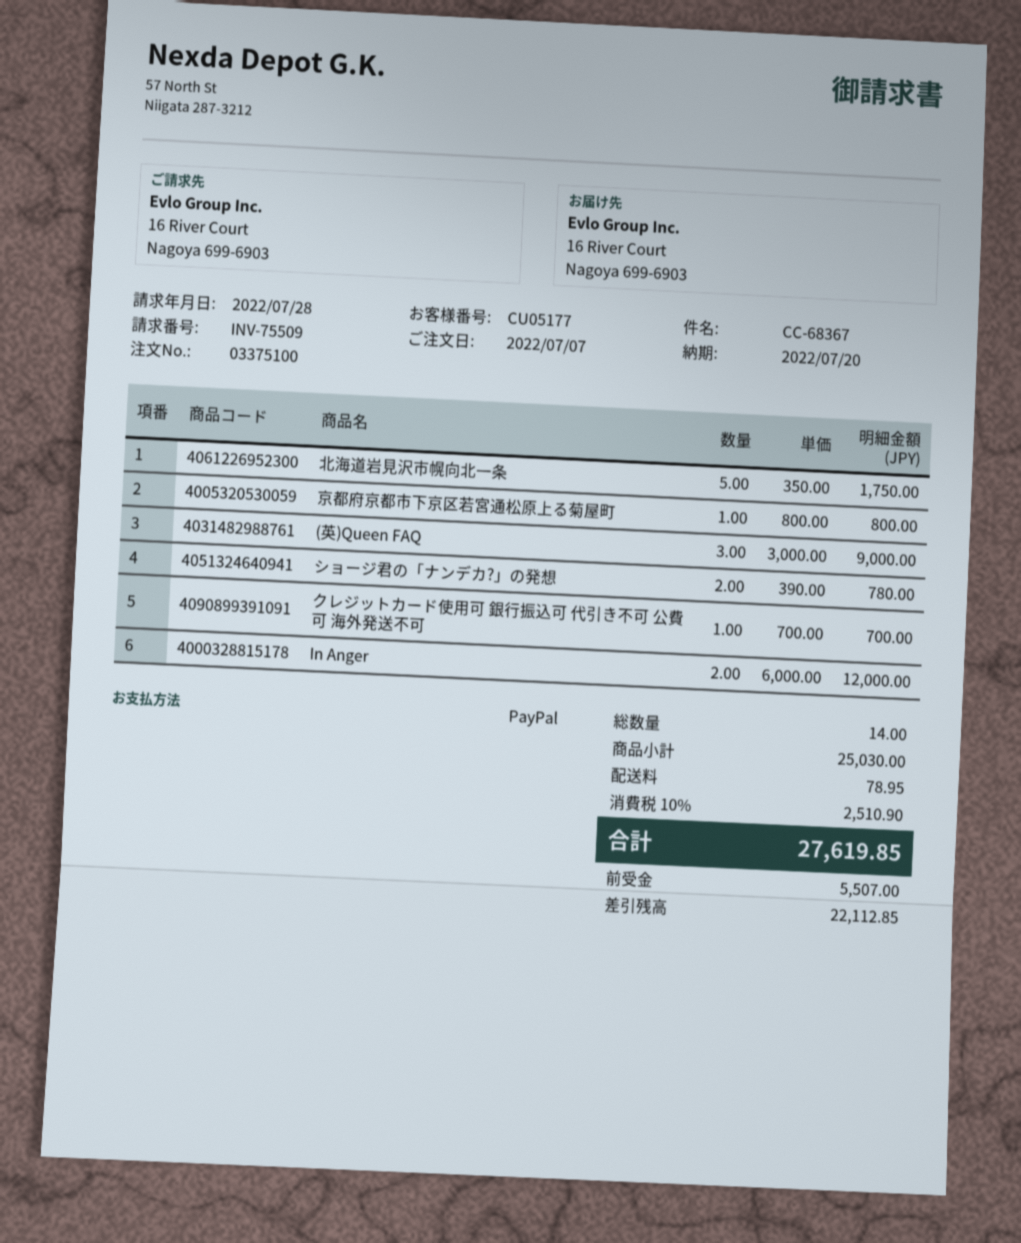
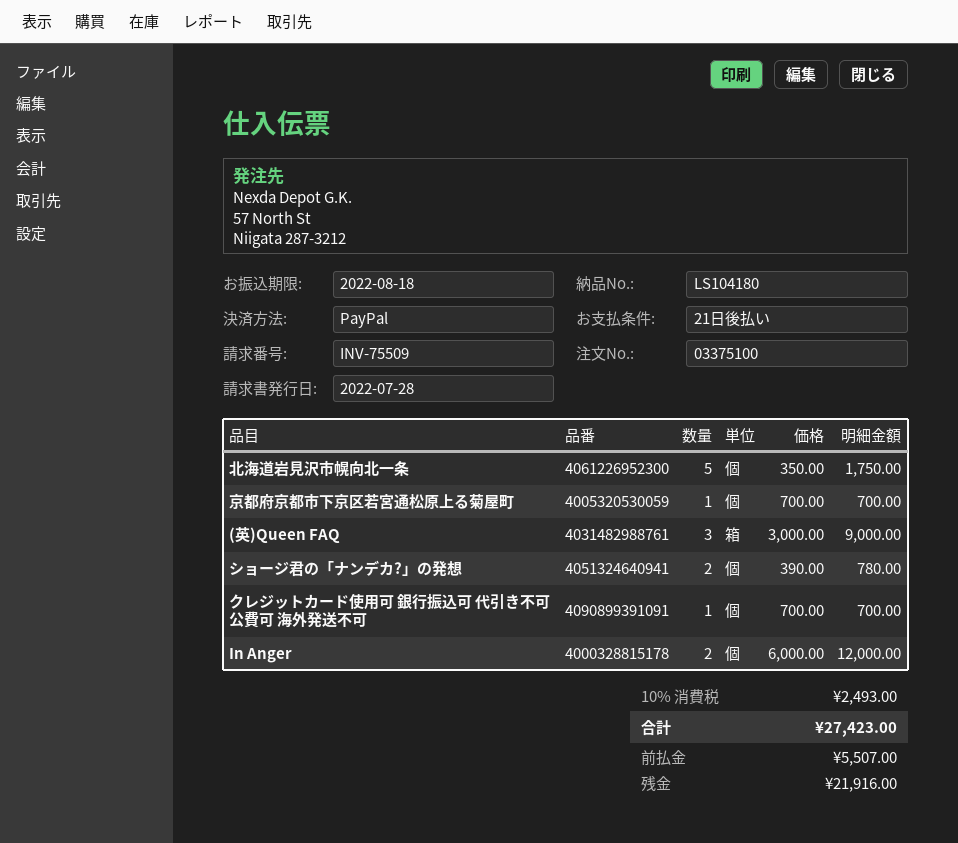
京都府京都市下京区若宮通松原上る菊屋町: 1 x 800.00 = 800.00 -> 1 x 700.00 = 700.00
shipping: 78.95 -> none
tax: 10% = 2510.90 -> 10% = 2493.00
total: 27619.85 -> 27423.00
balance: 22112.85 -> 21916.00

